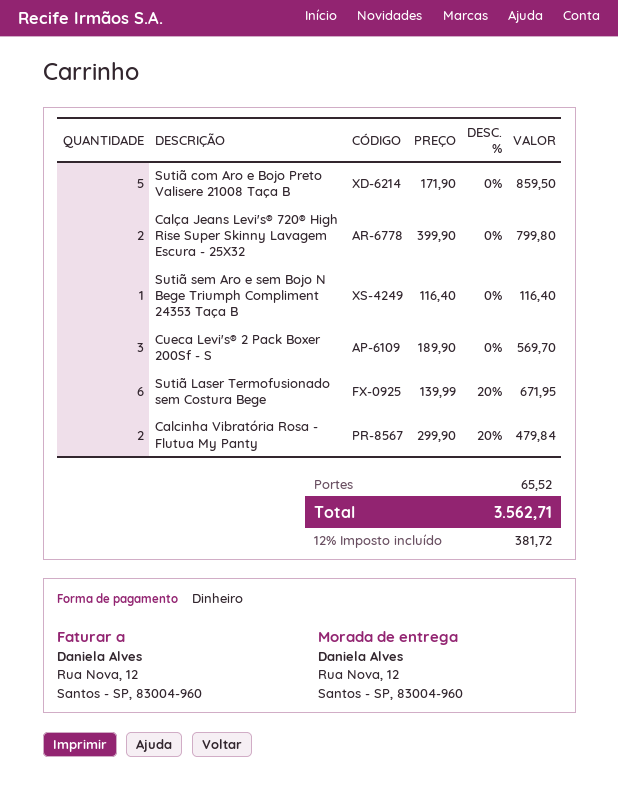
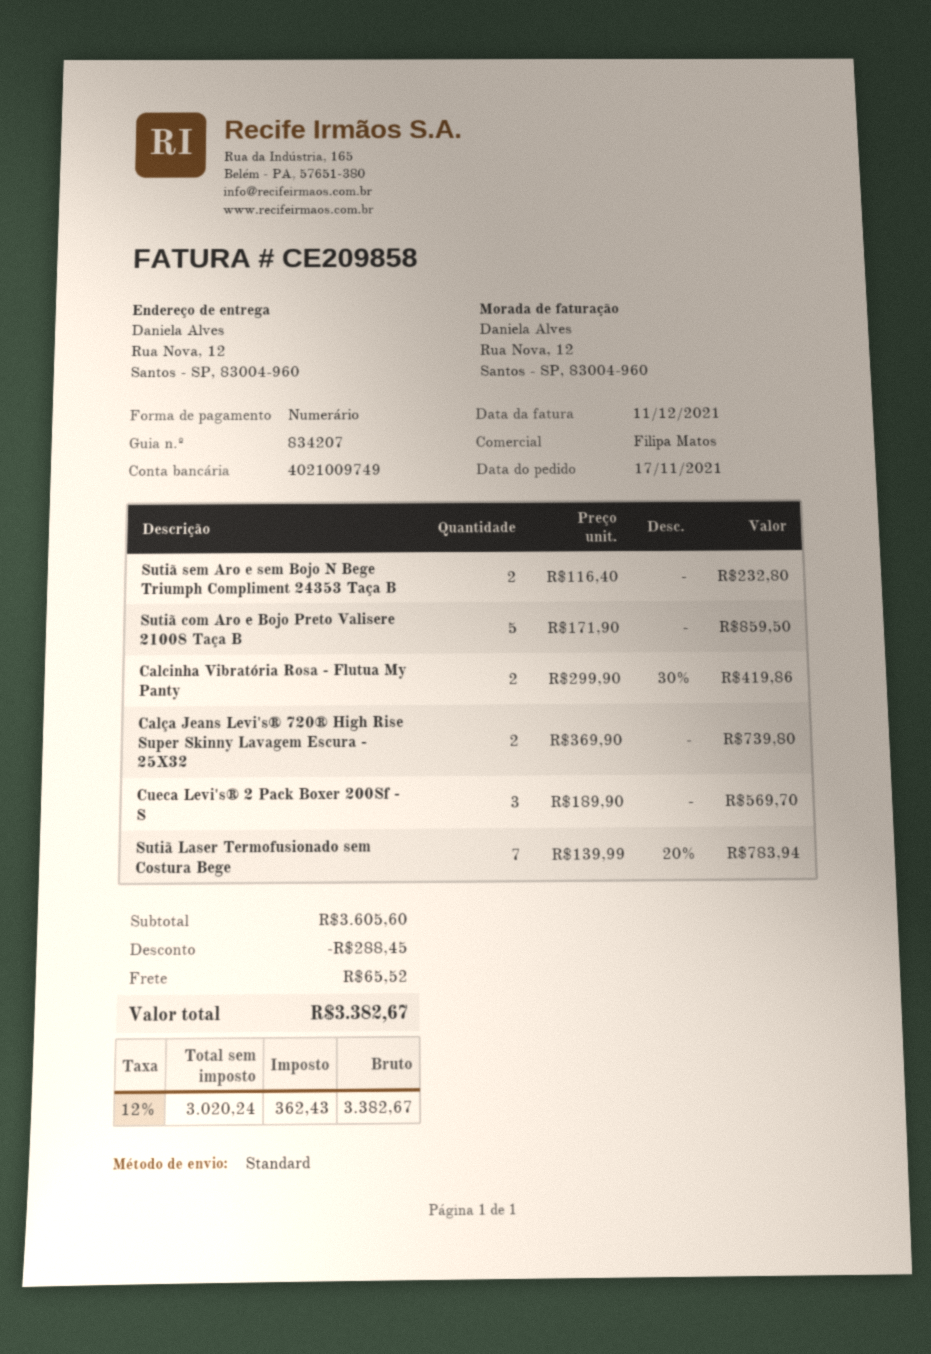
Calça Jeans Levi's® 720® High Rise Super Skinny Lavagem Escura - 25X32: 2 x 399.90 = 799.80 -> 2 x 369.90 = 739.80
Sutiã sem Aro e sem Bojo N Bege Triumph Compliment 24353 Taça B: 1 x 116.40 = 116.40 -> 2 x 116.40 = 232.80
Sutiã Laser Termofusionado sem Costura Bege: 6 x 139.99 - 20% = 671.95 -> 7 x 139.99 - 20% = 783.94
Calcinha Vibratória Rosa - Flutua My Panty: 2 x 299.90 - 20% = 479.84 -> 2 x 299.90 - 30% = 419.86
discount: none -> 288.45
tax: 12% = 381.72 -> 12% = 362.43
total: 3562.71 -> 3382.67

